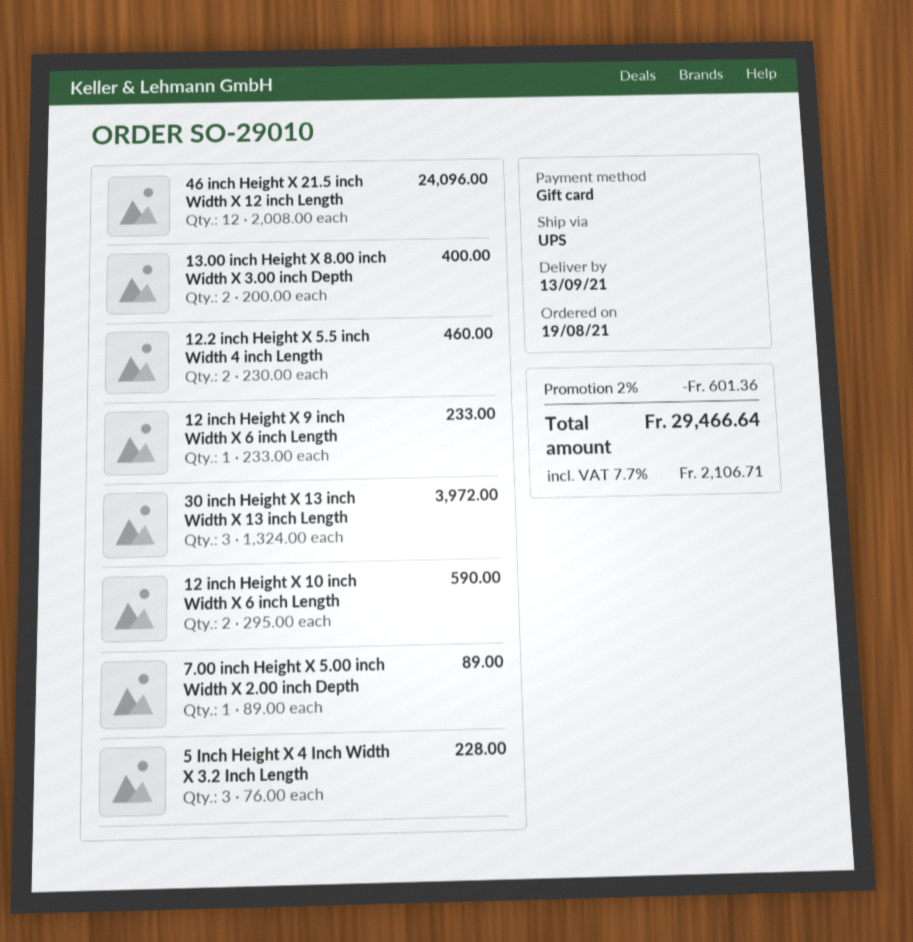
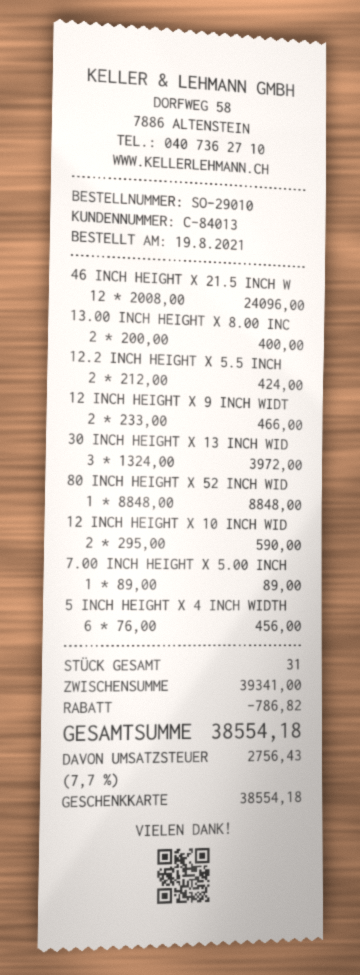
12.2 inch Height X 5.5 inch Width 4 inch Length: 2 x 230.00 = 460.00 -> 2 x 212.00 = 424.00
12 inch Height X 9 inch Width X 6 inch Length: 1 x 233.00 = 233.00 -> 2 x 233.00 = 466.00
5 Inch Height X 4 Inch Width X 3.2 Inch Length: 3 x 76.00 = 228.00 -> 6 x 76.00 = 456.00
80 INCH HEIGHT X 52 INCH WID: none -> 1 x 8848.00 = 8848.00
discount: 601.36 -> 786.82
tax: 7.7% = 2106.71 -> 7.7% = 2756.43
total: 29466.64 -> 38554.18

